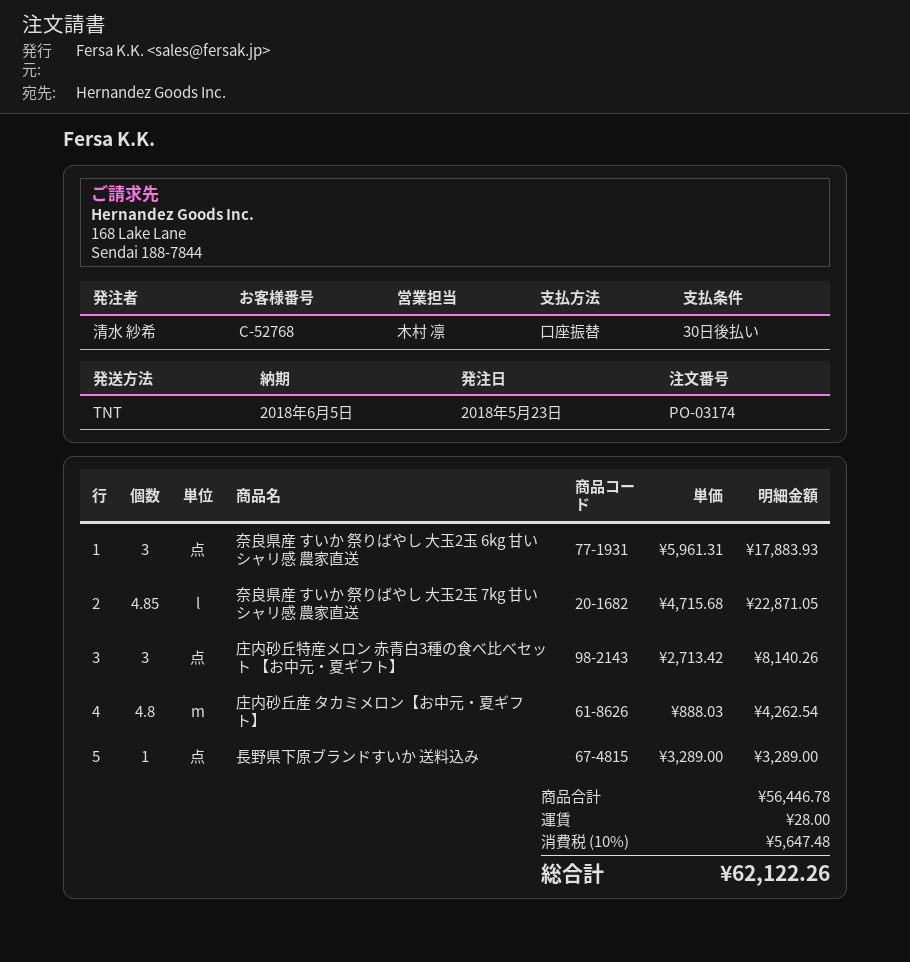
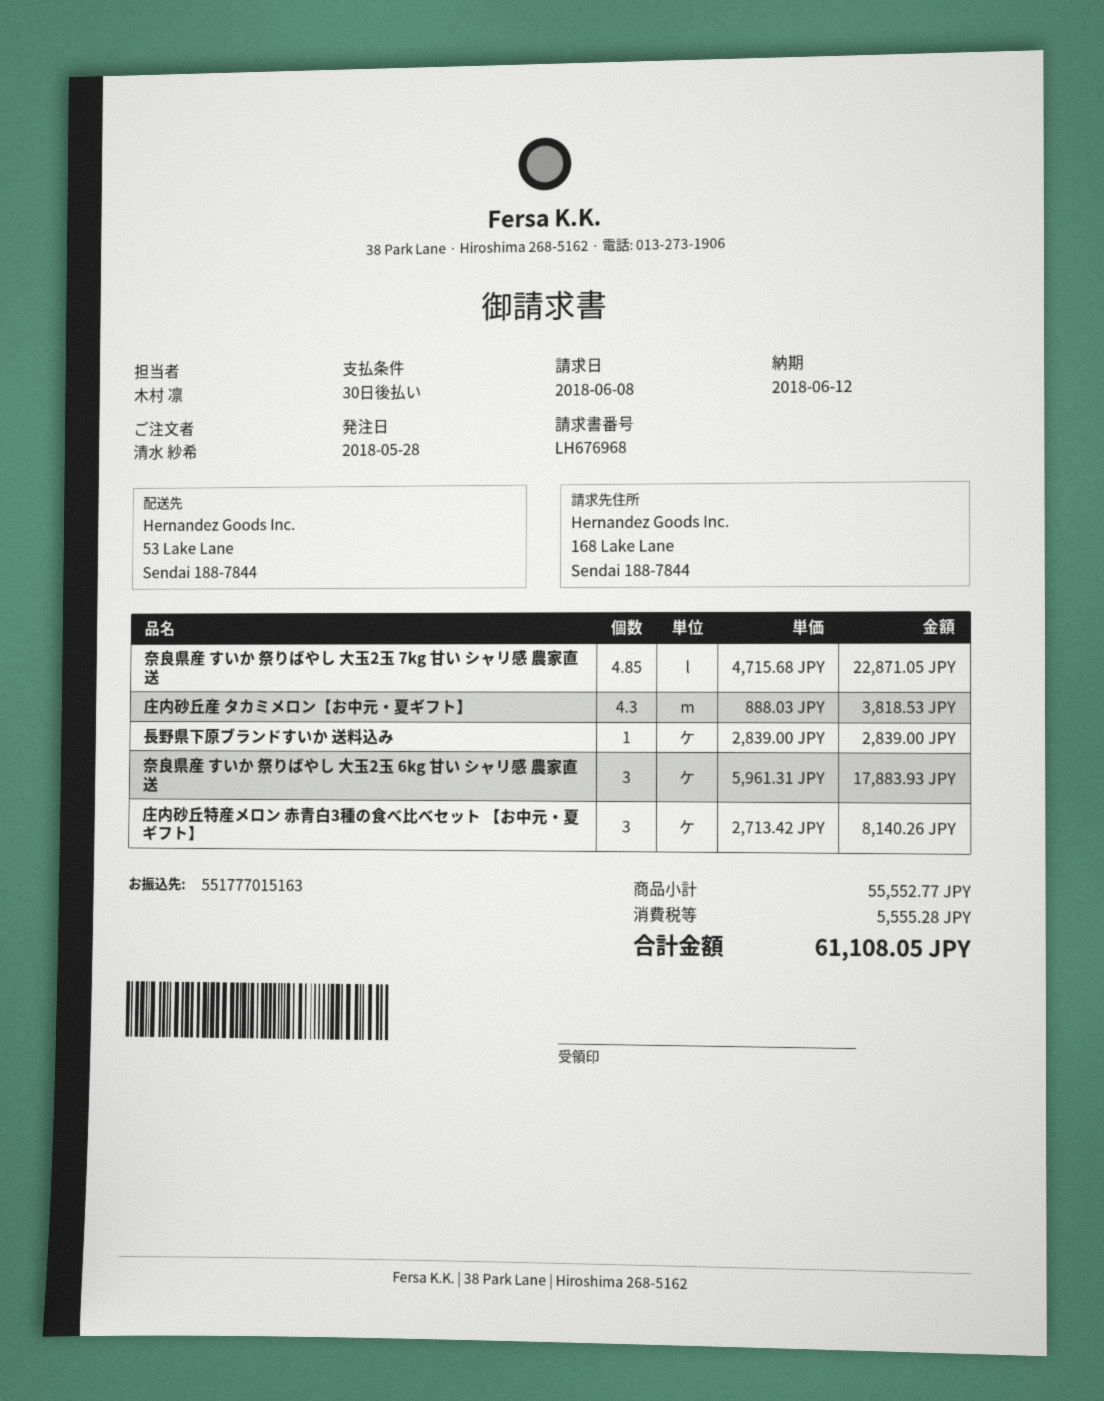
order date: 2018-05-23 -> 2018-05-28
delivery date: 2018-06-05 -> 2018-06-12
庄内砂丘産 タカミメロン【お中元・夏ギフト】: 4.8 x 888.03 = 4262.54 -> 4.3 x 888.03 = 3818.53
長野県下原ブランドすいか 送料込み: 1 x 3289.00 = 3289.00 -> 1 x 2839.00 = 2839.00
subtotal: 56446.78 -> 55552.77
shipping: 28.00 -> none
tax: 5647.48 -> 5555.28
total: 62122.26 -> 61108.05

